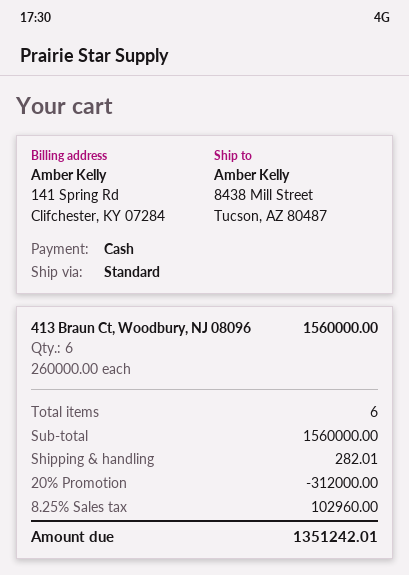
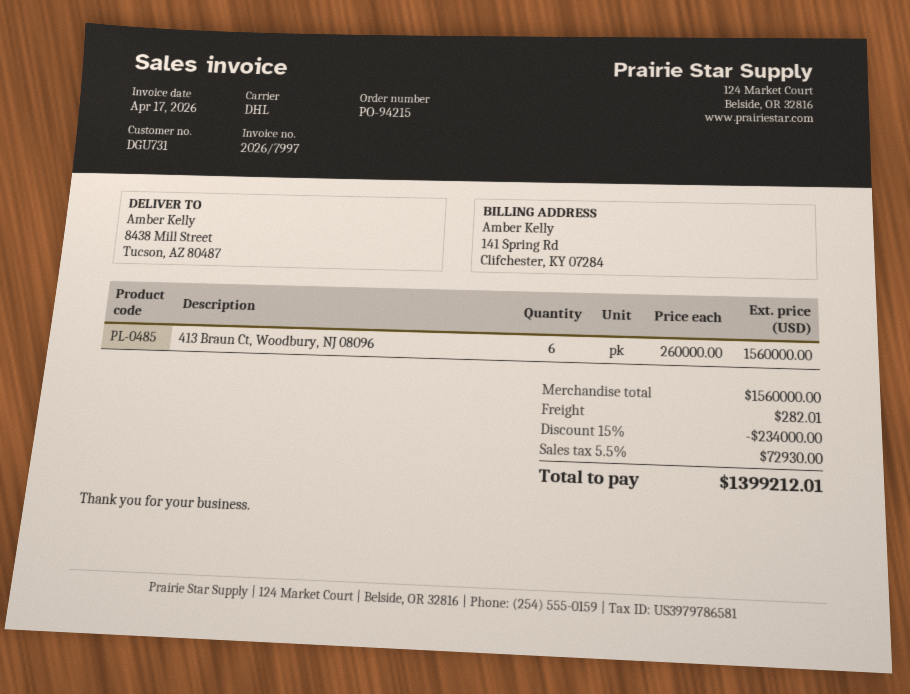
shipping method: standard -> DHL
discount: 20% = 312000.00 -> 15% = 234000.00
tax: 8.25% = 102960.00 -> 5.5% = 72930.00
total: 1351242.01 -> 1399212.01

